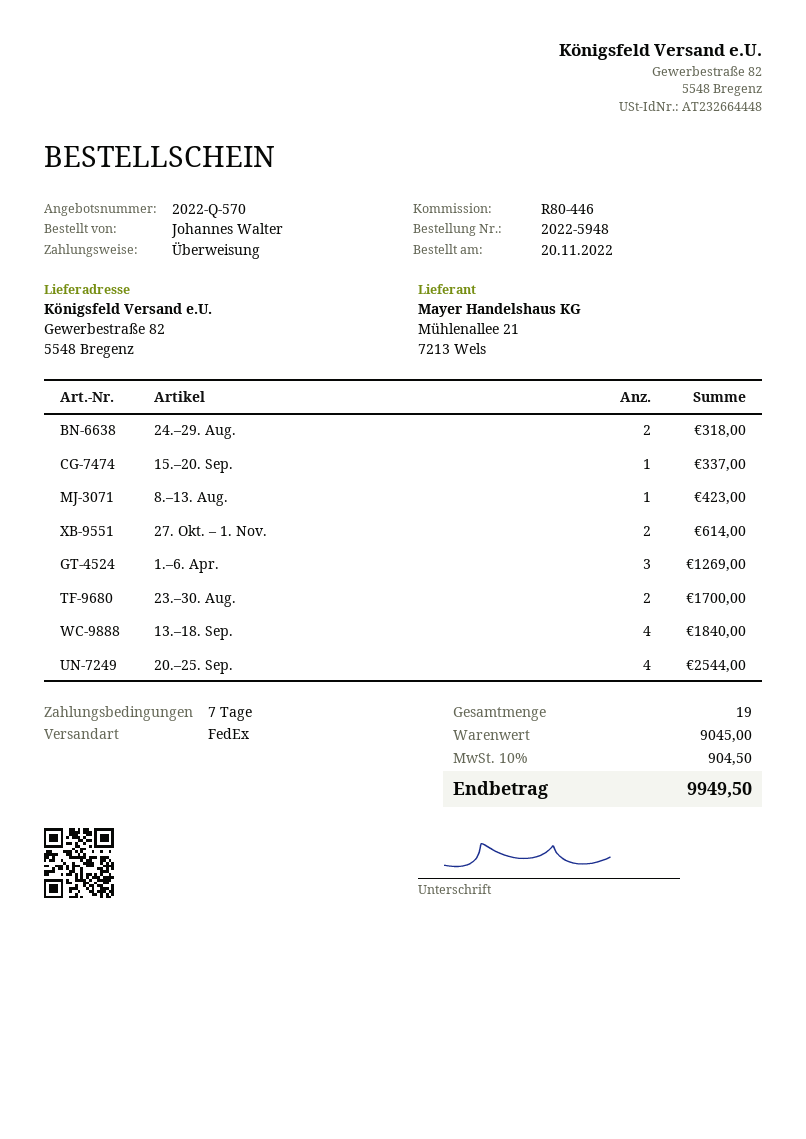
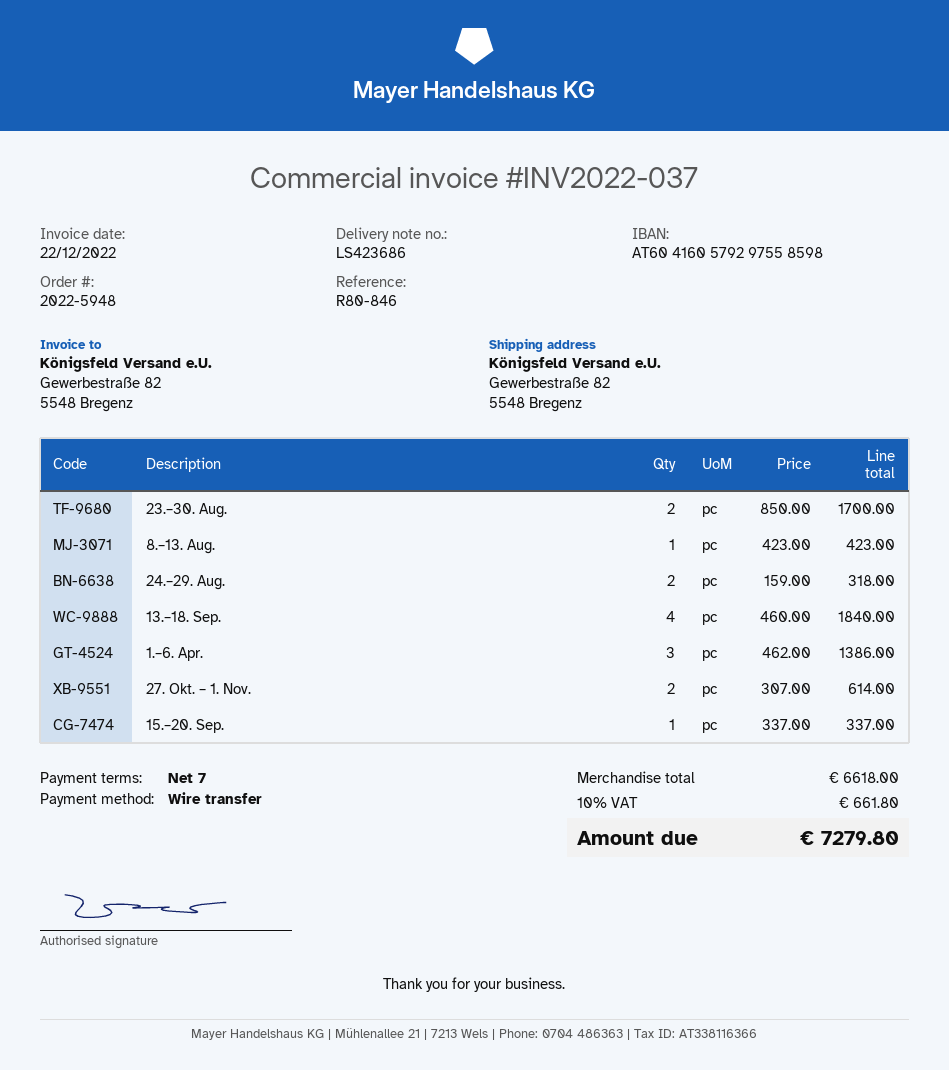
reference: R80-446 -> R80-846
1.–6. Apr.: 3 for 1269.00 -> 3 for 1386.00
20.–25. Sep.: 4 for 2544.00 -> none
subtotal: 9045.00 -> 6618.00
tax: 10% = 904.50 -> 10% = 661.80
total: 9949.50 -> 7279.80

